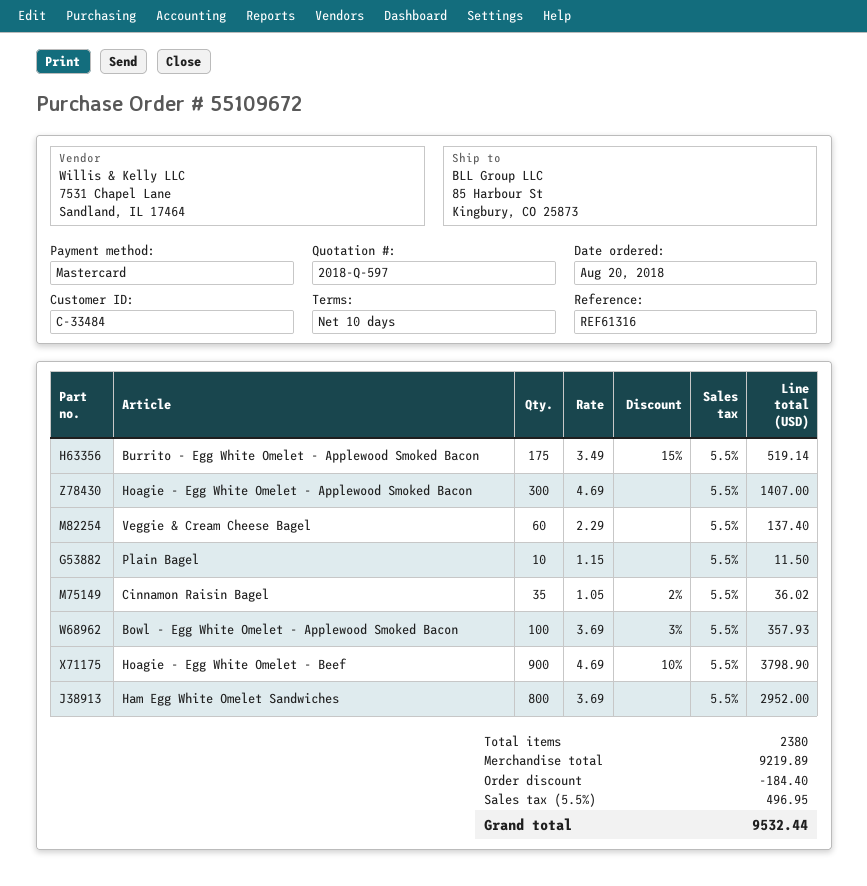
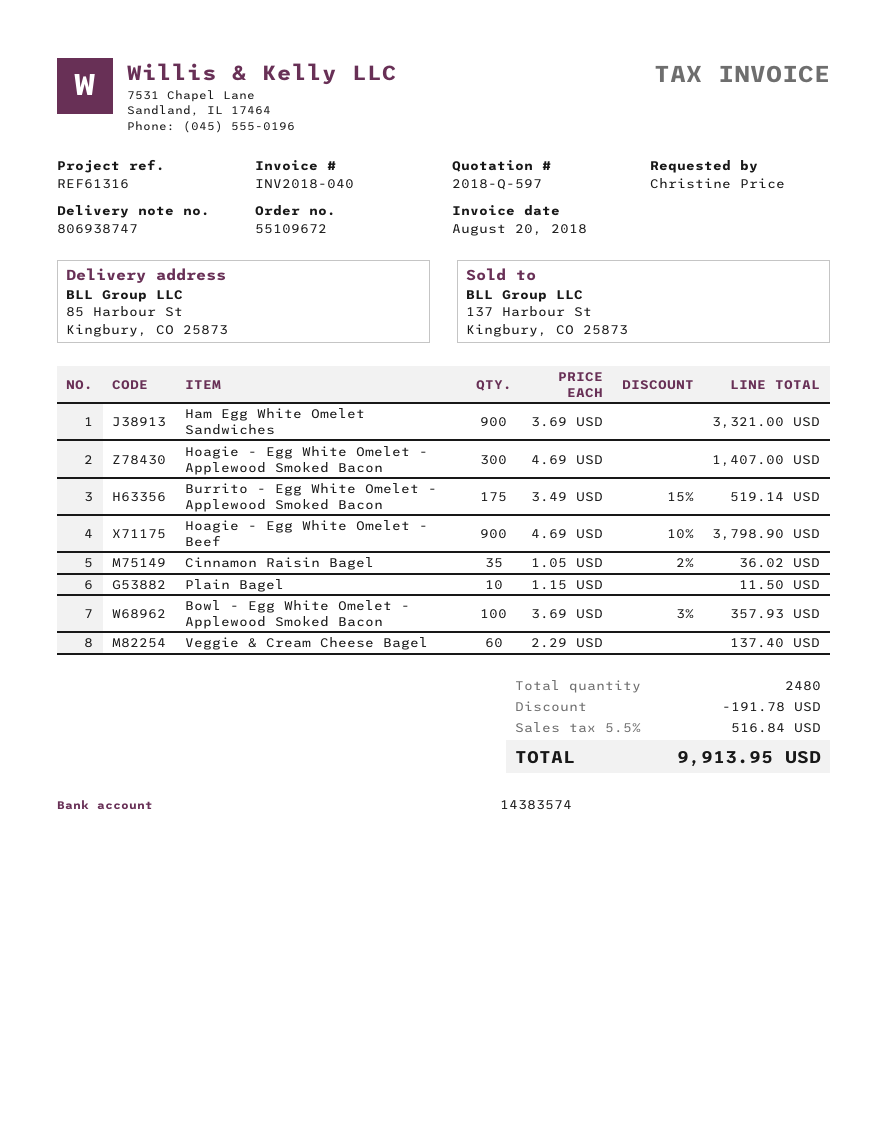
Ham Egg White Omelet Sandwiches: 800 x 3.69 = 2952.00 -> 900 x 3.69 = 3321.00
total quantity: 2380 -> 2480
discount: 184.40 -> 191.78
tax: 5.5% = 496.95 -> 5.5% = 516.84
total: 9532.44 -> 9913.95

